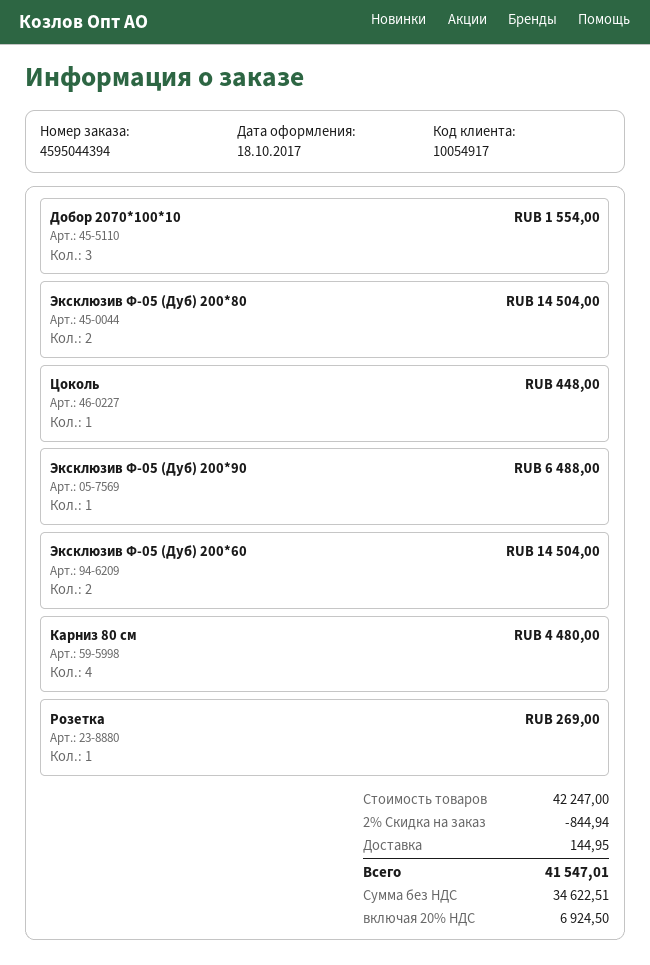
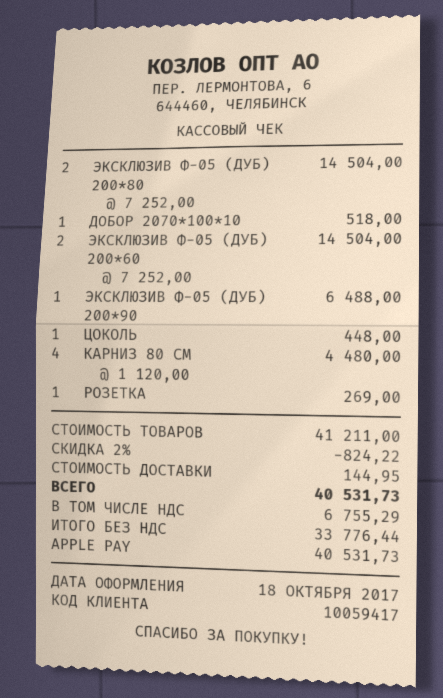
customer number: 10054917 -> 10059417
Добор 2070*100*10: 3 for 1554.00 -> 1 for 518.00
subtotal: 42247.00 -> 41211.00
discount: 2% = 844.94 -> 2% = 824.22
net: 34622.51 -> 33776.44
tax: 6924.50 -> 6755.29
total: 41547.01 -> 40531.73

